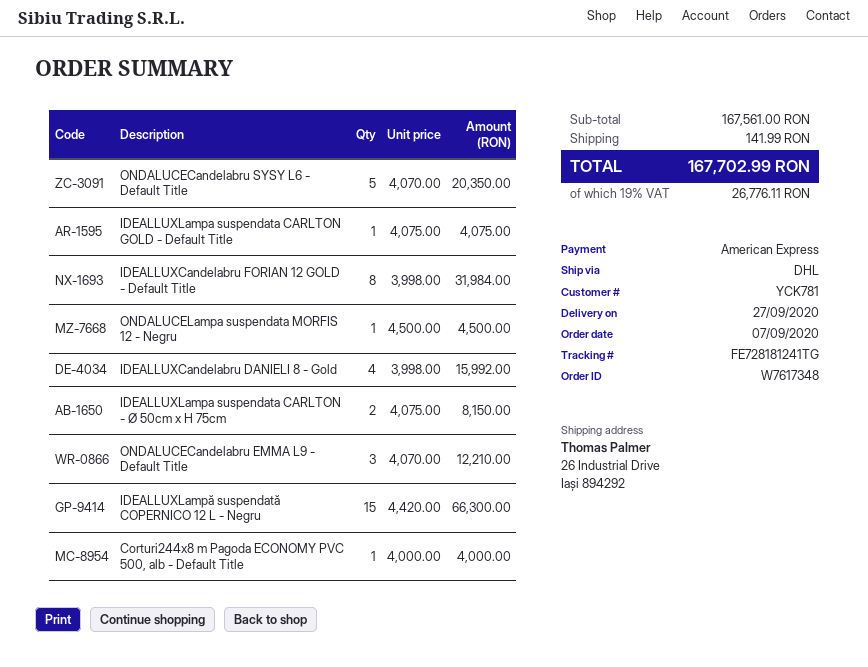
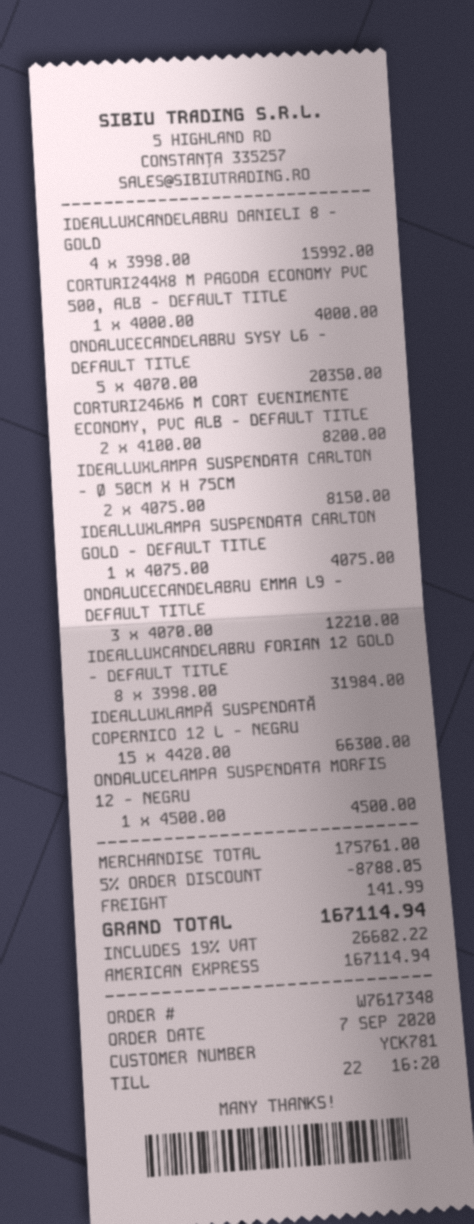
CORTURI246X6 M CORT EVENIMENTE ECONOMY, PVC ALB - DEFAULT TITLE: none -> 2 x 4100.00 = 8200.00
subtotal: 167561.00 -> 175761.00
discount: none -> 5% = 8788.05
tax: 19% = 26776.11 -> 19% = 26682.22
total: 167702.99 -> 167114.94

